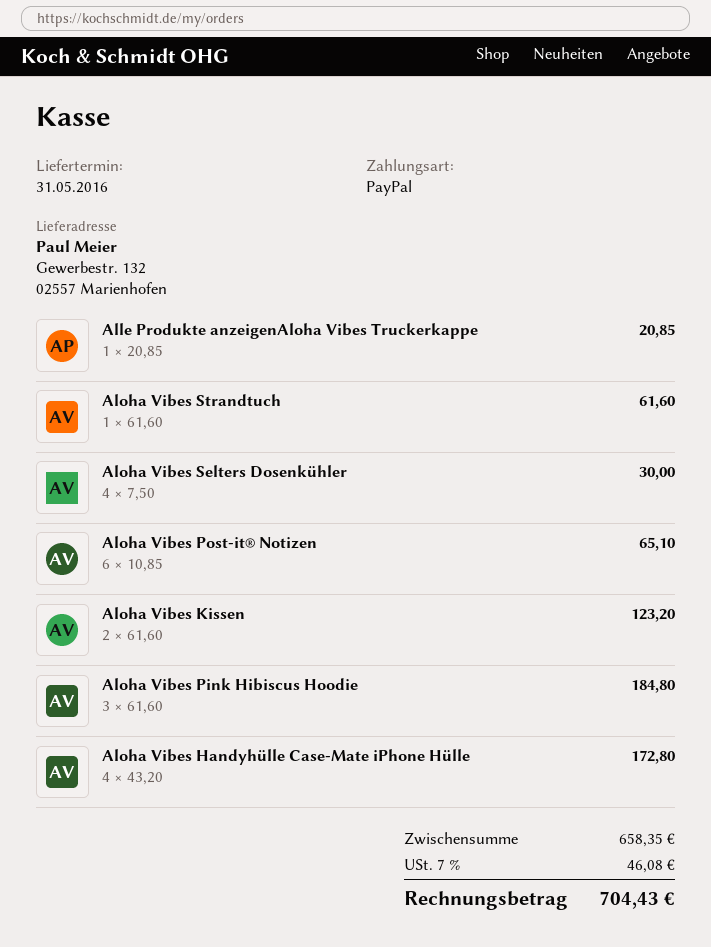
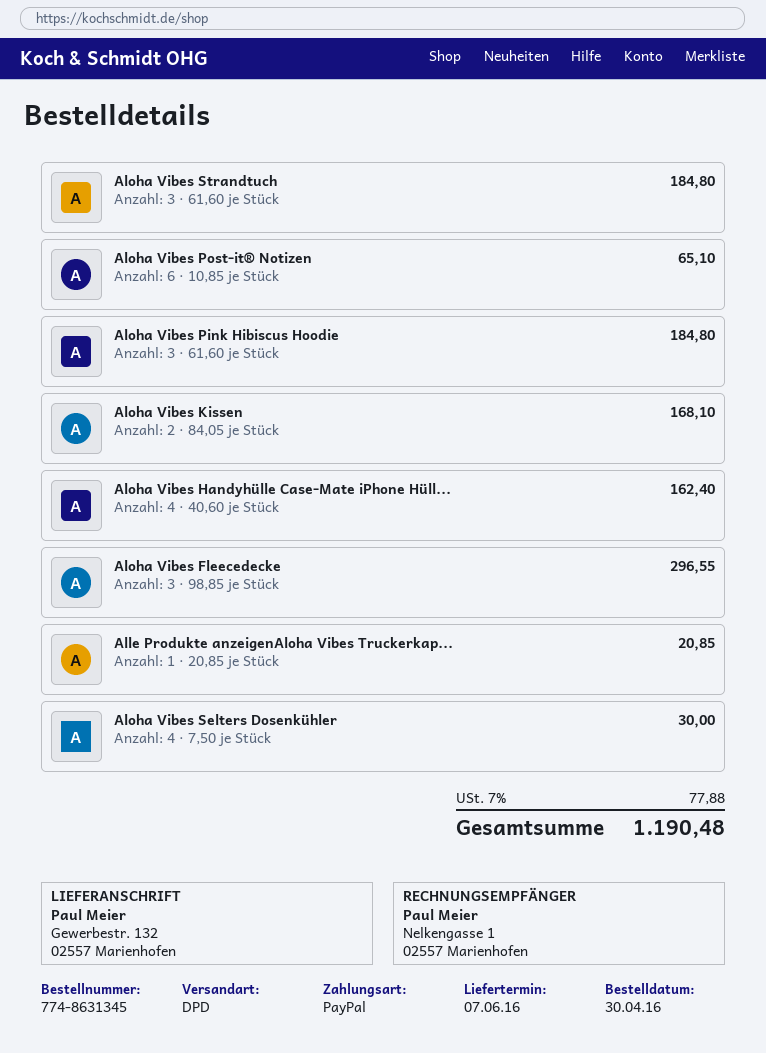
delivery date: 2016-05-31 -> 2016-06-07
Aloha Vibes Strandtuch: 1 x 61.60 = 61.60 -> 3 x 61.60 = 184.80
Aloha Vibes Kissen: 2 x 61.60 = 123.20 -> 2 x 84.05 = 168.10
Aloha Vibes Handyhülle Case-Mate iPhone Hülle: 4 x 43.20 = 172.80 -> 4 x 40.60 = 162.40
Aloha Vibes Fleecedecke: none -> 3 x 98.85 = 296.55
tax: 7% = 46.08 -> 7% = 77.88
total: 704.43 -> 1190.48

